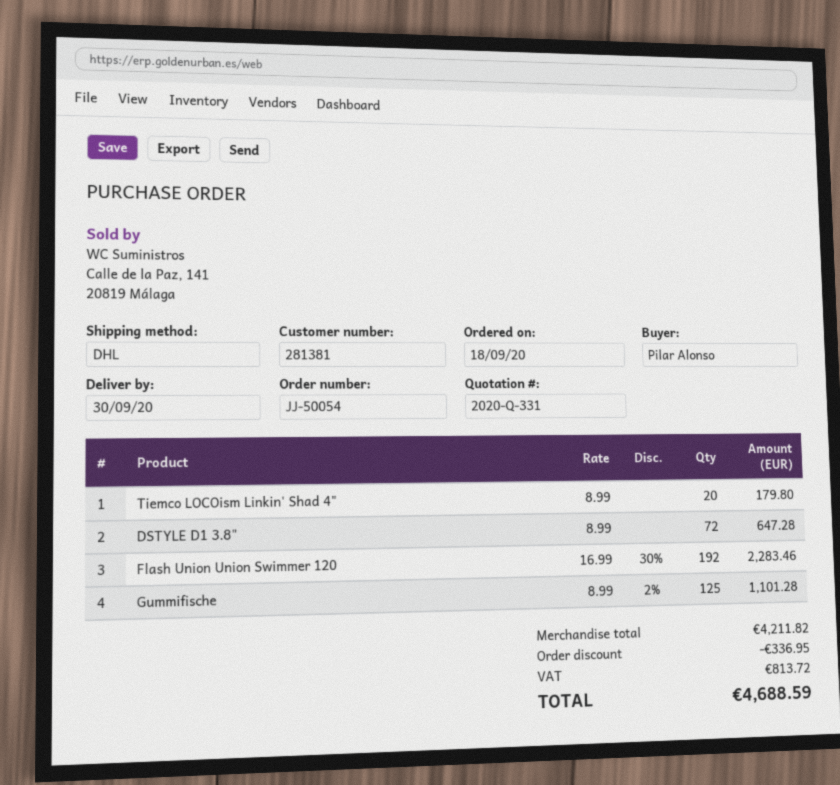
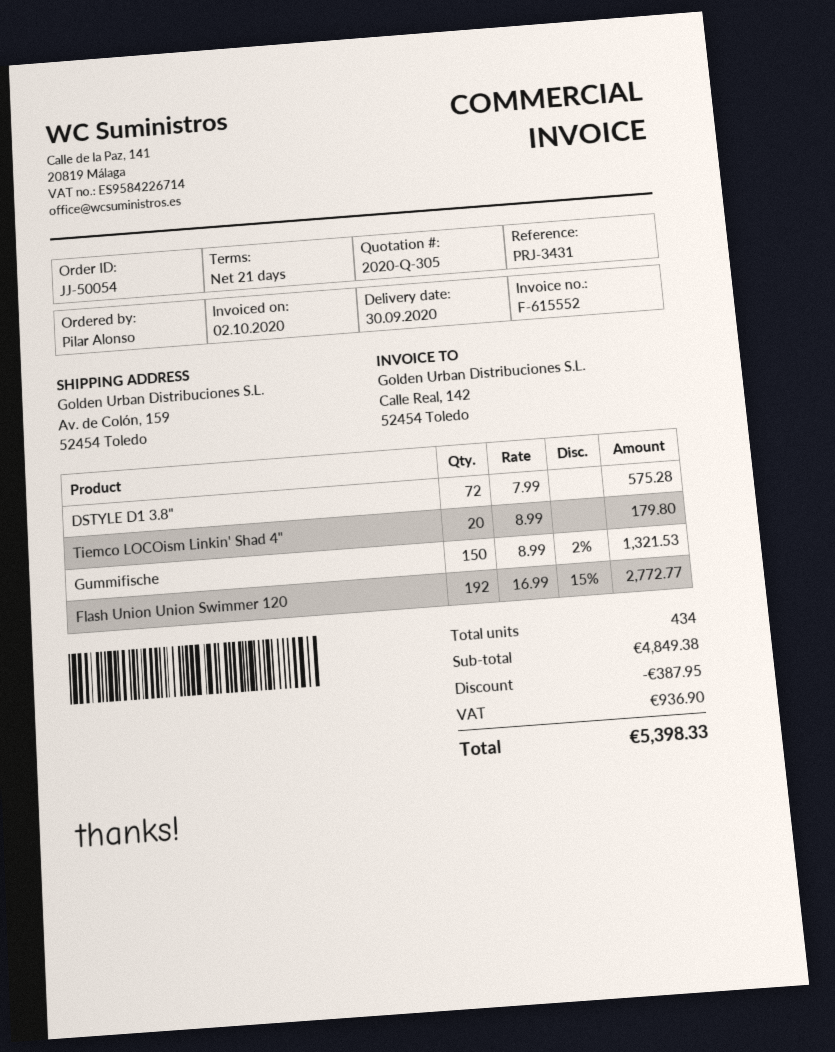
quote number: 2020-Q-331 -> 2020-Q-305
DSTYLE D1 3.8": 72 x 8.99 = 647.28 -> 72 x 7.99 = 575.28
Flash Union Union Swimmer 120: 192 x 16.99 - 30% = 2283.46 -> 192 x 16.99 - 15% = 2772.77
Gummifische: 125 x 8.99 - 2% = 1101.28 -> 150 x 8.99 - 2% = 1321.53
subtotal: 4211.82 -> 4849.38
discount: 336.95 -> 387.95
tax: 813.72 -> 936.90
total: 4688.59 -> 5398.33

